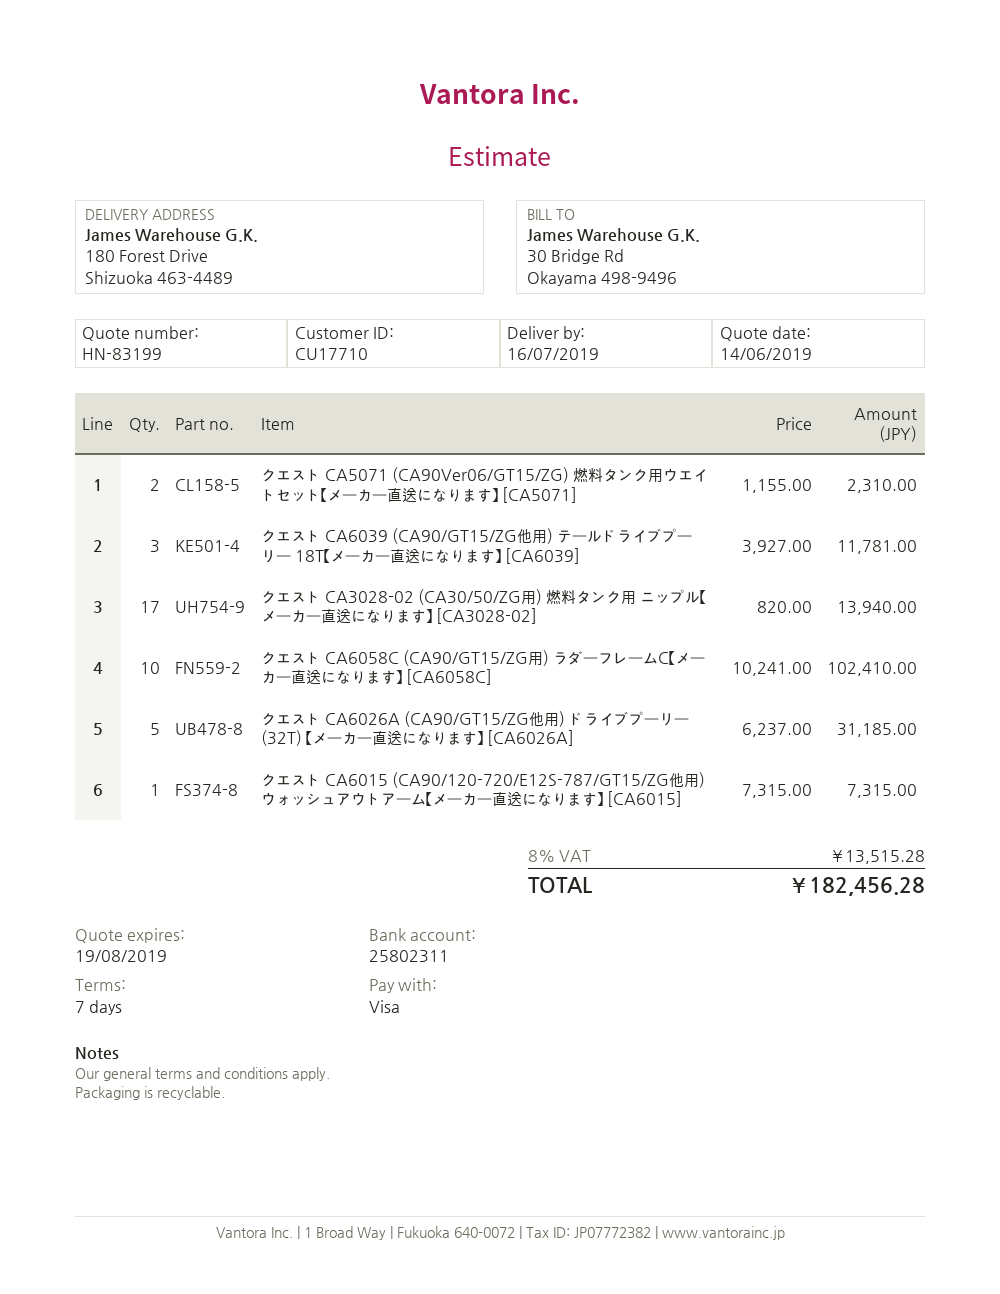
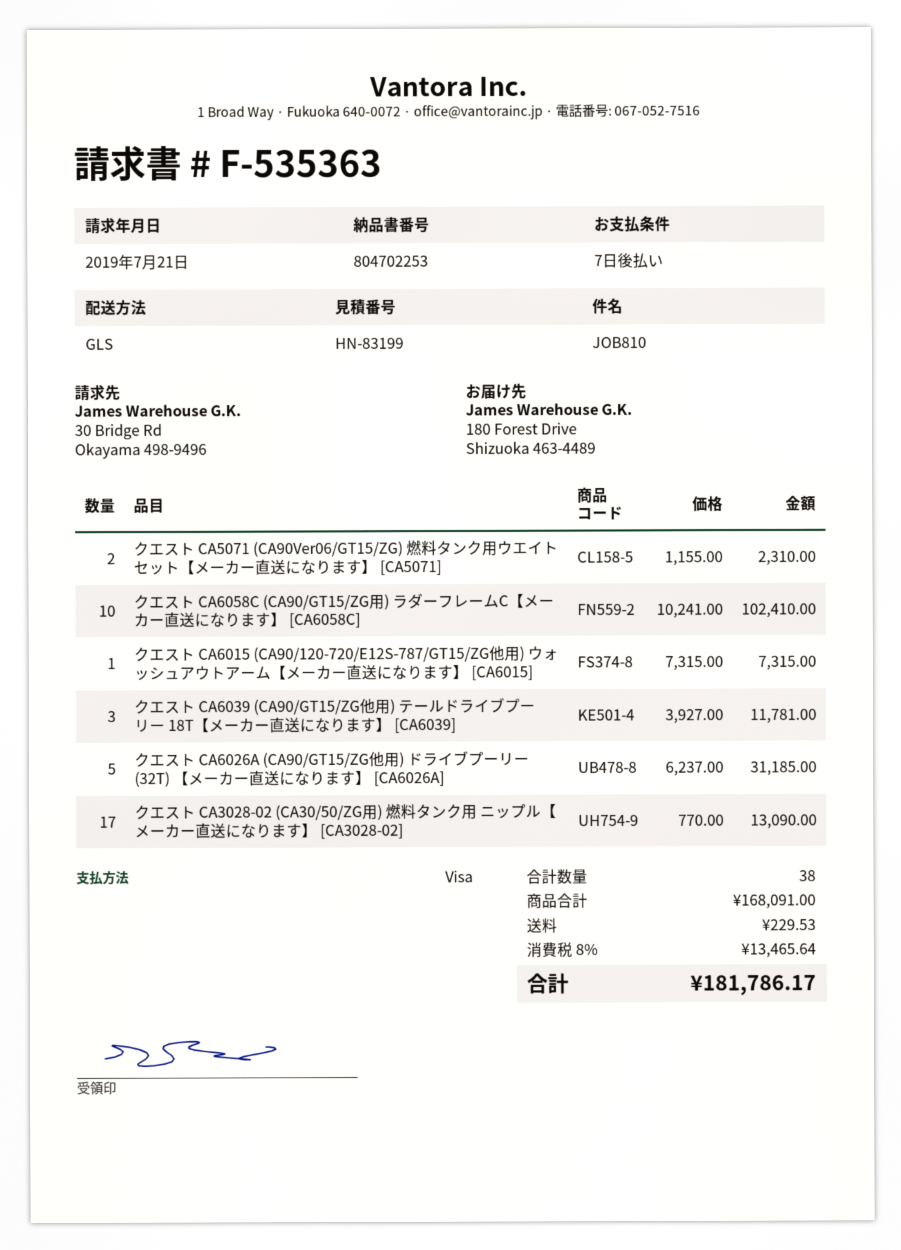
クエスト CA3028-02 (CA30/50/ZG用) 燃料タンク用 ニップル【メーカー直送になります】 [CA3028-02]: 17 x 820.00 = 13940.00 -> 17 x 770.00 = 13090.00
shipping: none -> 229.53
tax: 8% = 13515.28 -> 8% = 13465.64
total: 182456.28 -> 181786.17

